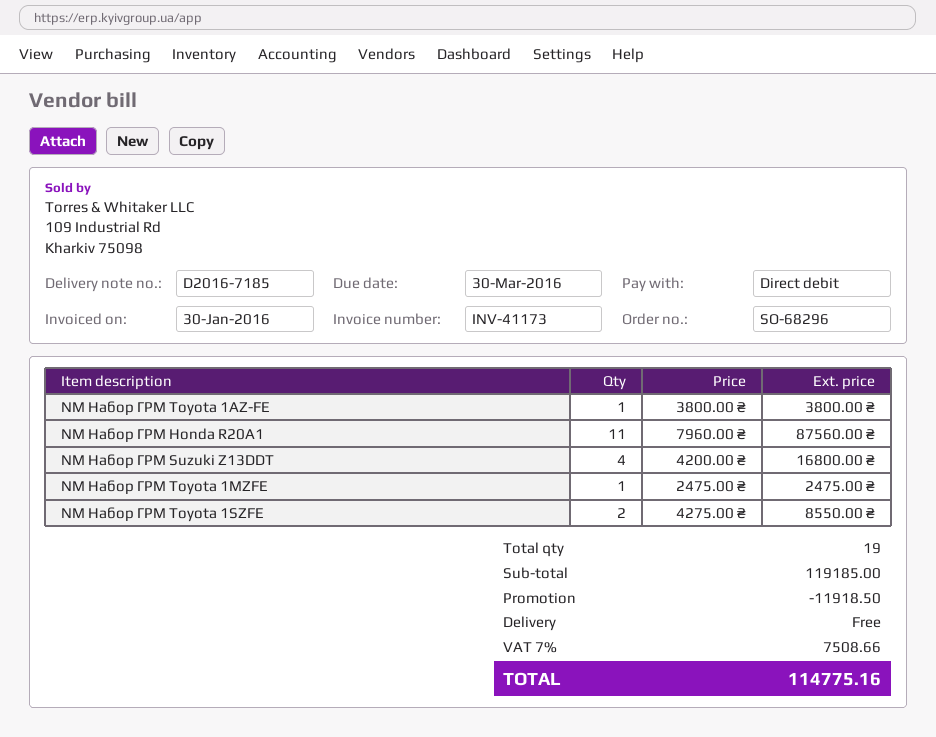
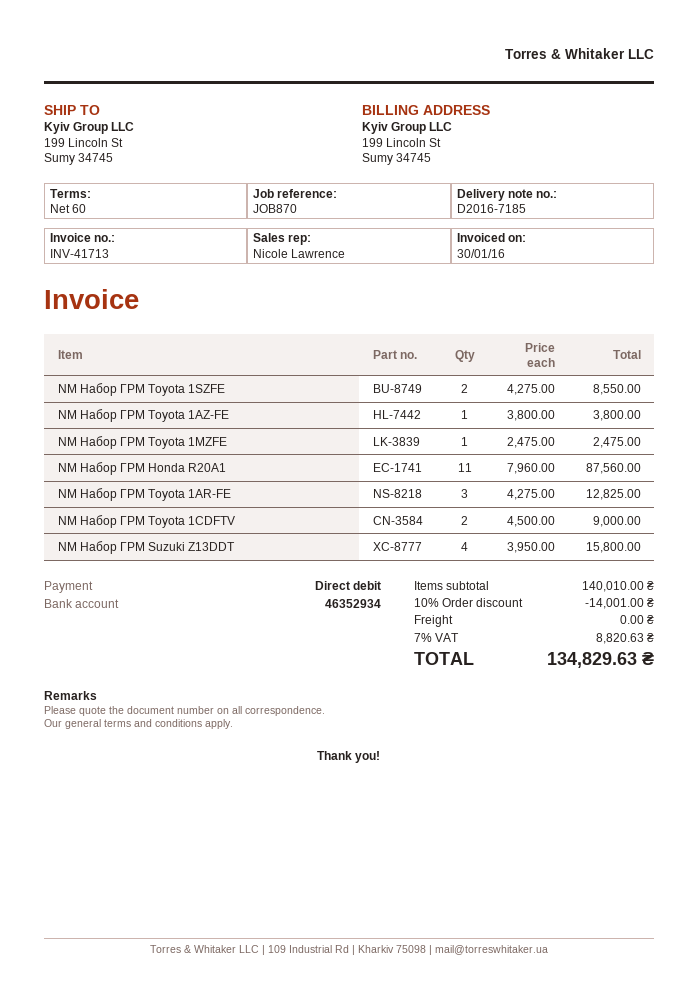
invoice number: INV-41173 -> INV-41713
NM Набор ГРМ Suzuki Z13DDT: 4 x 4200.00 = 16800.00 -> 4 x 3950.00 = 15800.00
NM Набор ГРМ Toyota 1AR-FE: none -> 3 x 4275.00 = 12825.00
NM Набор ГРМ Toyota 1CDFTV: none -> 2 x 4500.00 = 9000.00
subtotal: 119185.00 -> 140010.00
discount: 11918.50 -> 14001.00
tax: 7% = 7508.66 -> 7% = 8820.63
total: 114775.16 -> 134829.63

